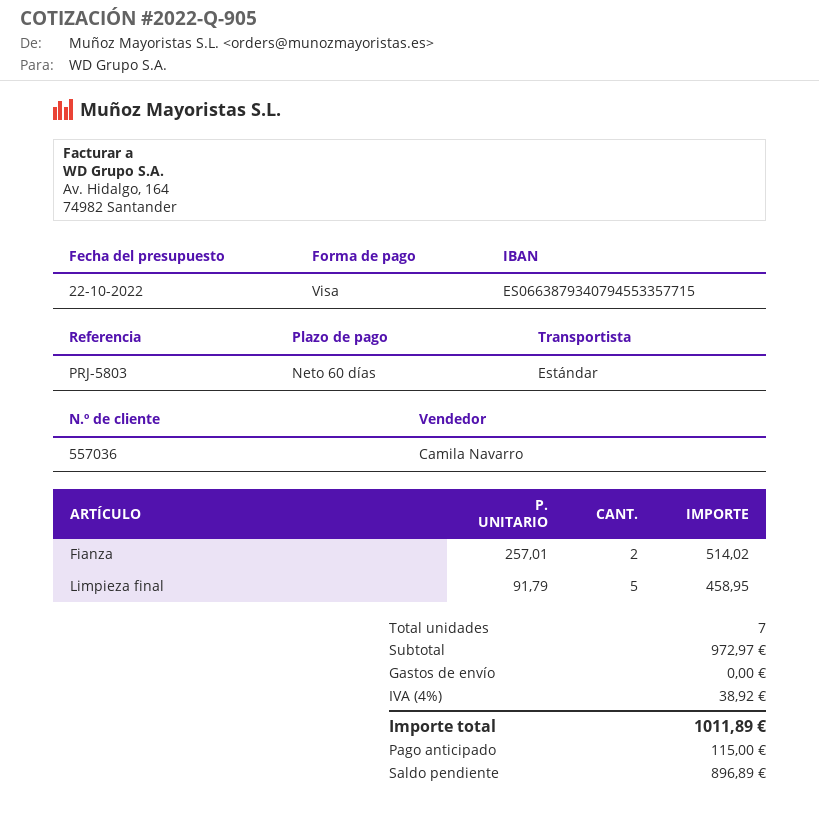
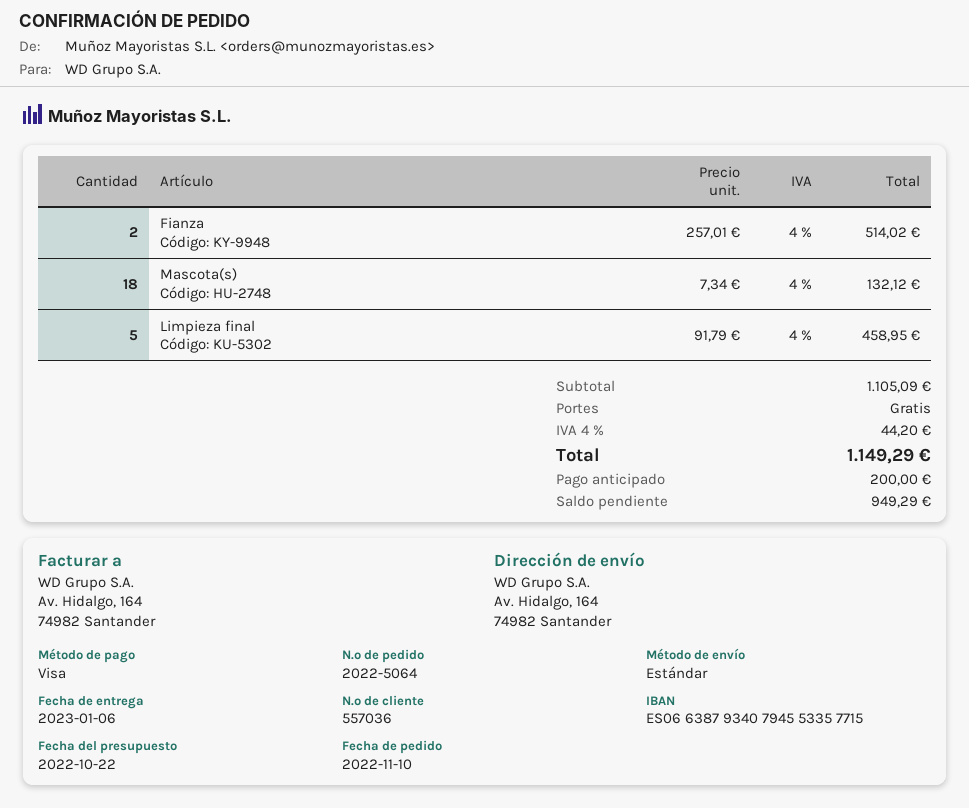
Mascota(s): none -> 18 x 7.34 = 132.12
subtotal: 972.97 -> 1105.09
tax: 4% = 38.92 -> 4% = 44.20
total: 1011.89 -> 1149.29
deposit: 115.00 -> 200.00
balance: 896.89 -> 949.29

